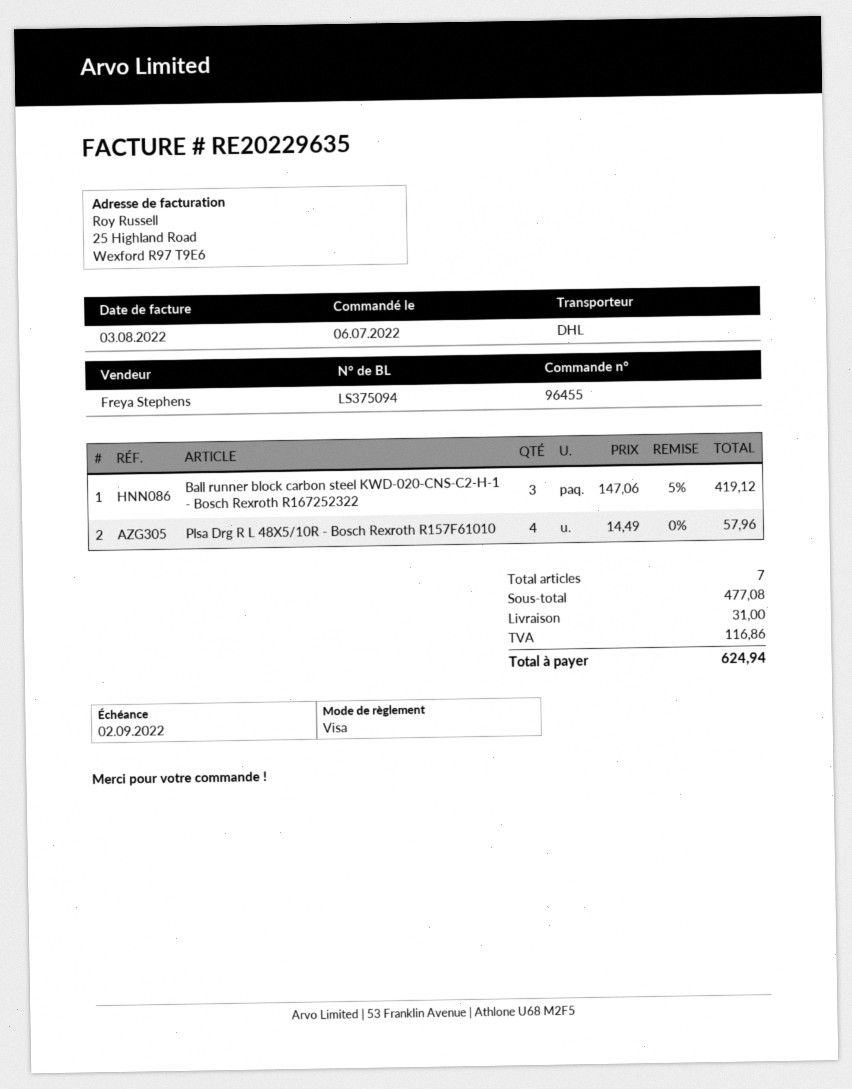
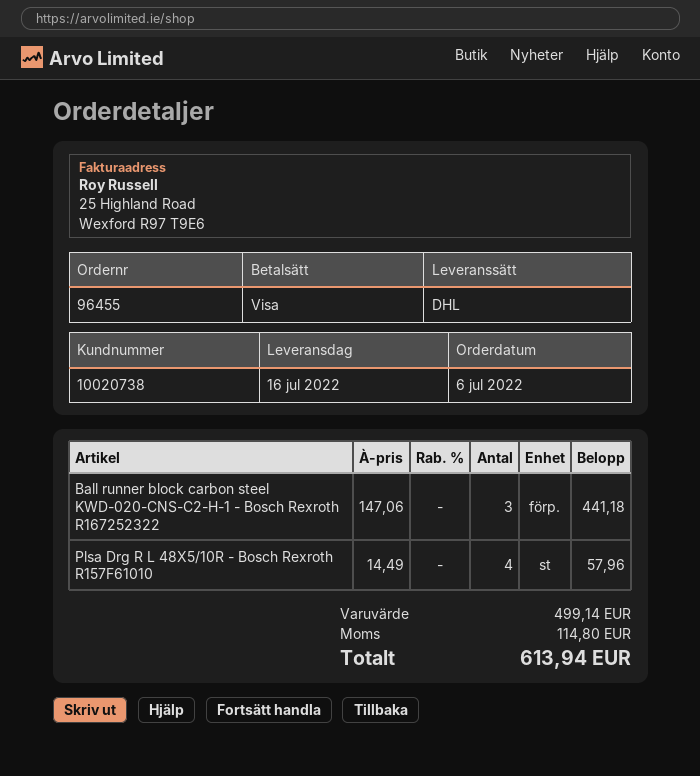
Ball runner block carbon steel KWD-020-CNS-C2-H-1 - Bosch Rexroth R167252322: 3 x 147.06 - 5% = 419.12 -> 3 x 147.06 = 441.18
subtotal: 477.08 -> 499.14
shipping: 31.00 -> none
tax: 116.86 -> 114.80
total: 624.94 -> 613.94

